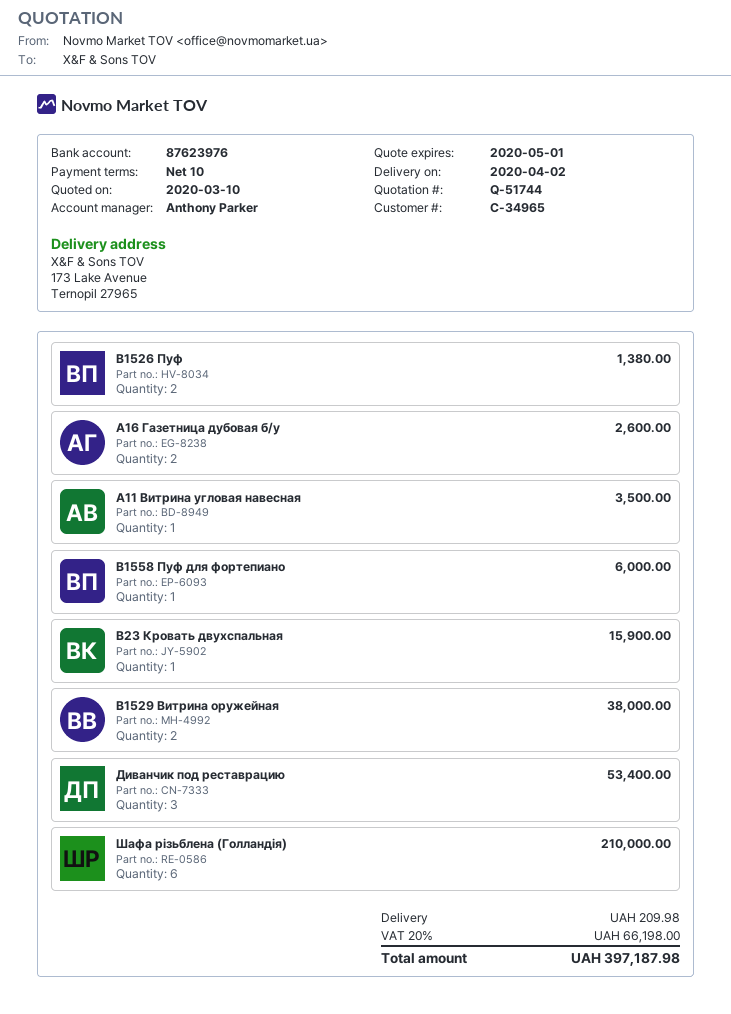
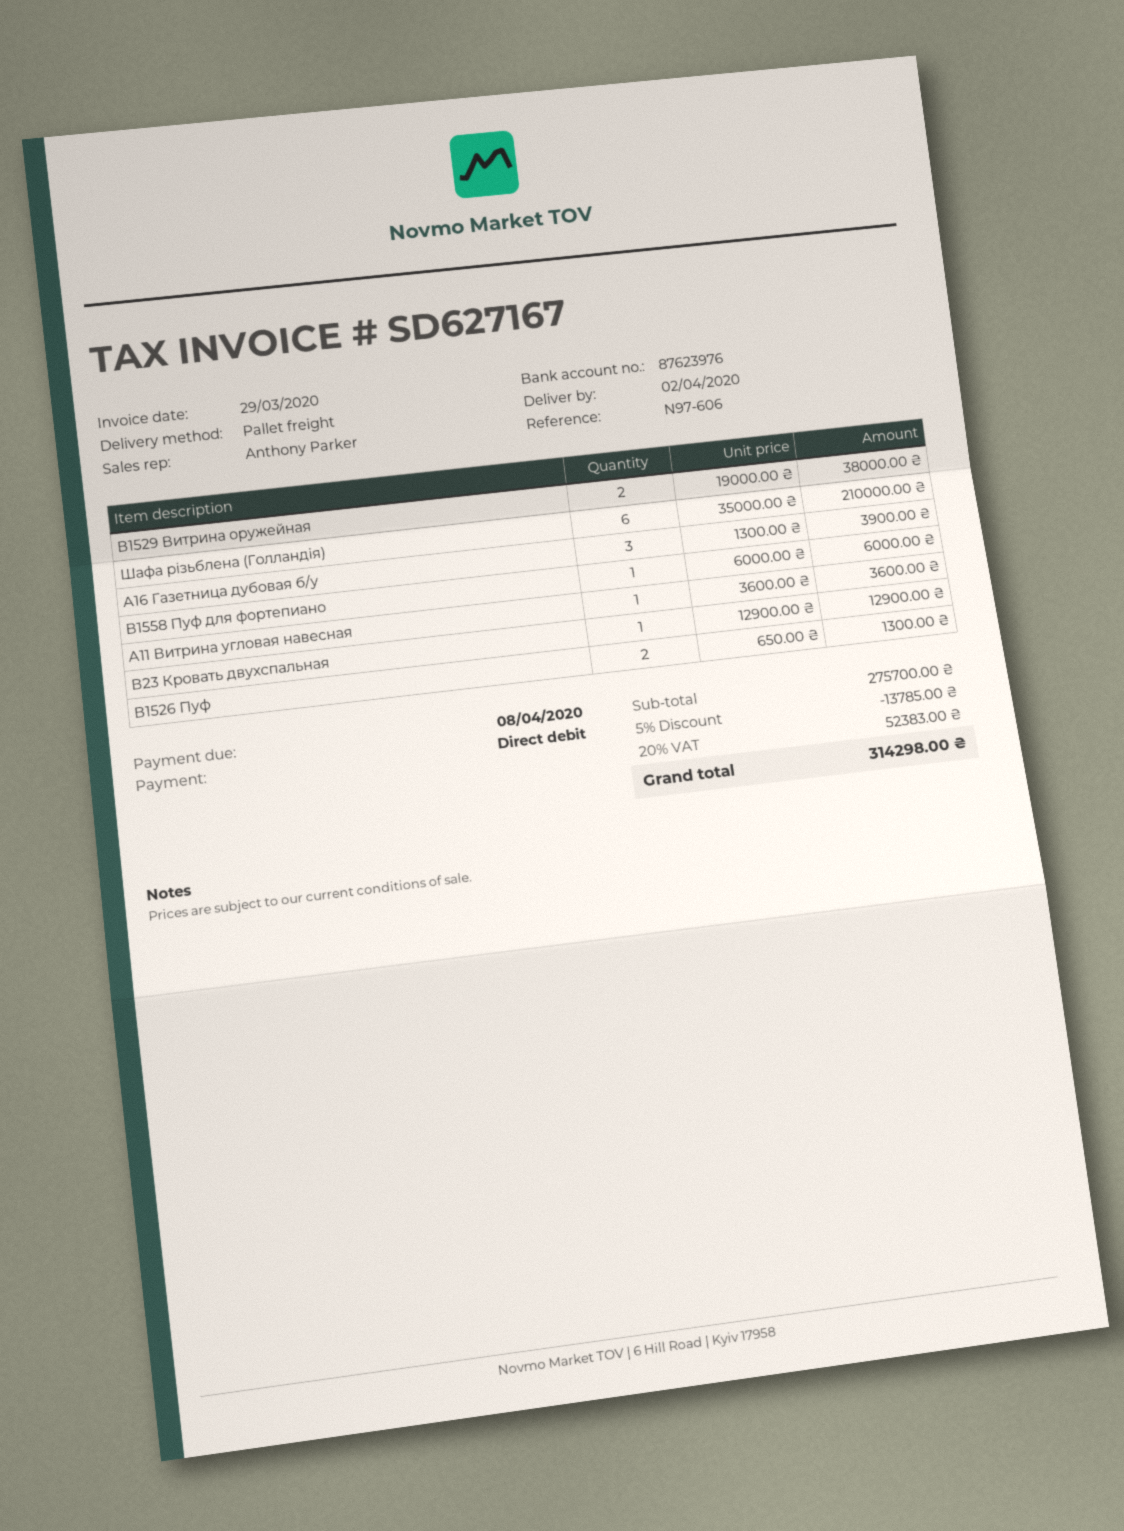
В1526 Пуф: 2 for 1380.00 -> 2 for 1300.00
А16 Газетница дубовая б/у: 2 for 2600.00 -> 3 for 3900.00
А11 Витрина угловая навесная: 1 for 3500.00 -> 1 for 3600.00
В23 Кровать двухспальная: 1 for 15900.00 -> 1 for 12900.00
Диванчик под реставрацию: 3 for 53400.00 -> none
discount: none -> 5% = 13785.00
shipping: 209.98 -> none
tax: 20% = 66198.00 -> 20% = 52383.00
total: 397187.98 -> 314298.00

